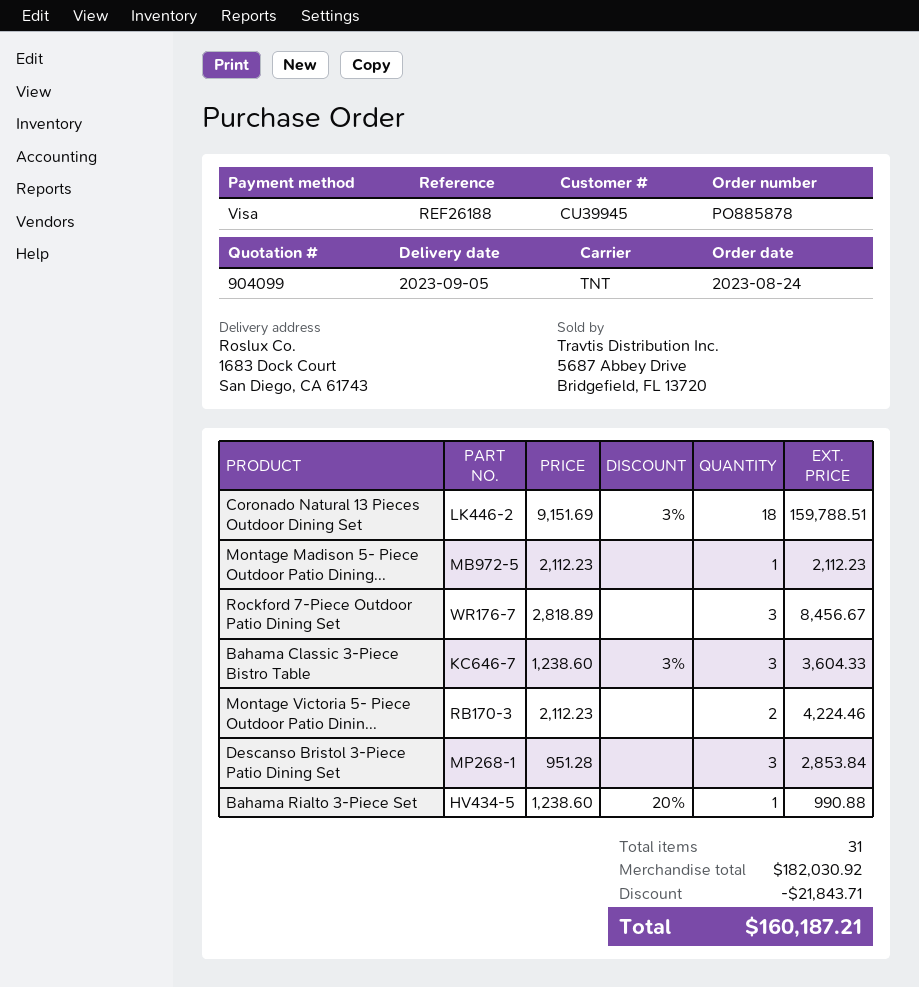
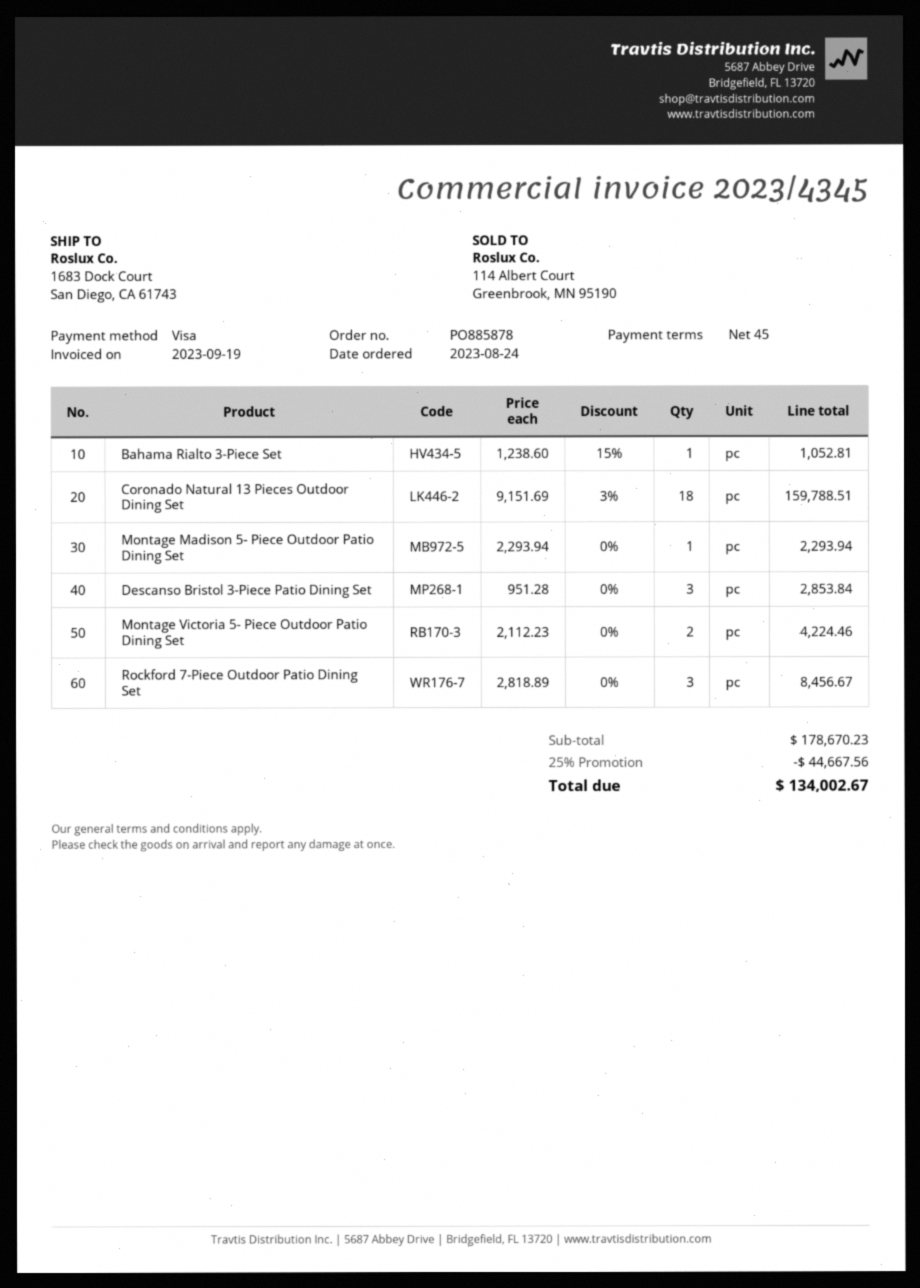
Montage Madison 5- Piece Outdoor Patio Dining...: 1 x 2112.23 = 2112.23 -> 1 x 2293.94 = 2293.94
Bahama Classic 3-Piece Bistro Table: 3 x 1238.60 - 3% = 3604.33 -> none
Bahama Rialto 3-Piece Set: 1 x 1238.60 - 20% = 990.88 -> 1 x 1238.60 - 15% = 1052.81
subtotal: 182030.92 -> 178670.23
discount: 21843.71 -> 44667.56
total: 160187.21 -> 134002.67

